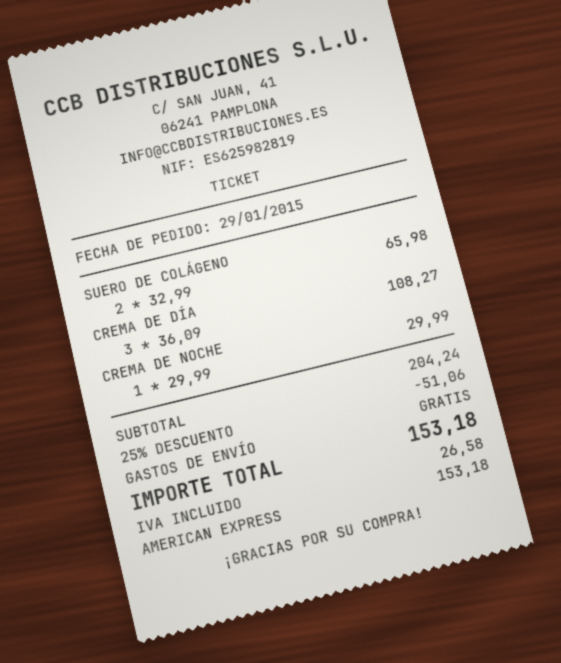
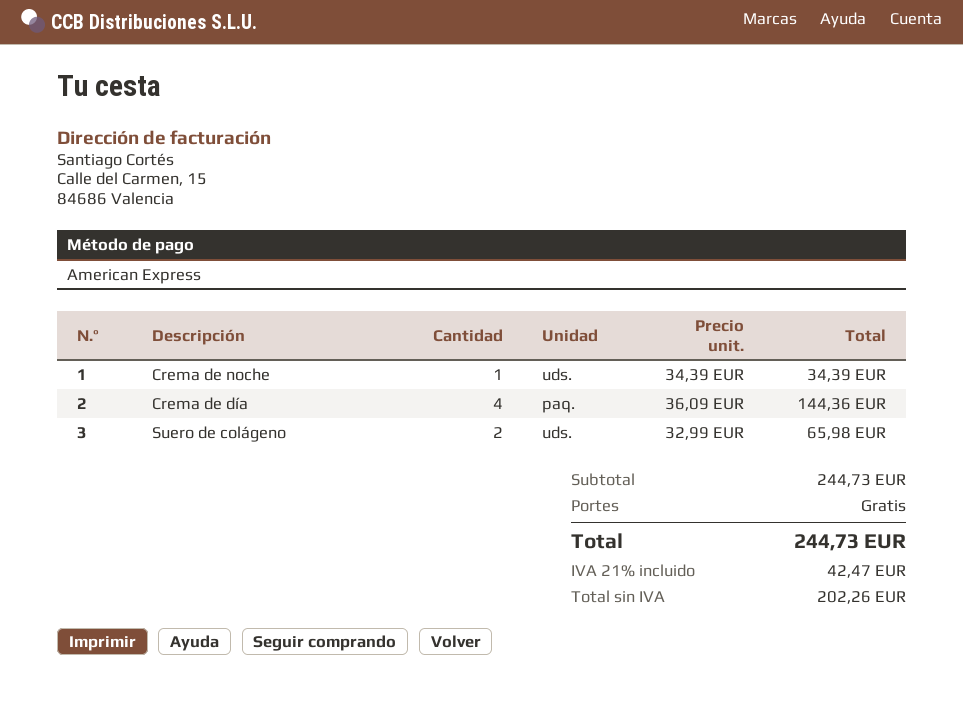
CREMA DE DÍA: 3 x 36.09 = 108.27 -> 4 x 36.09 = 144.36
CREMA DE NOCHE: 1 x 29.99 = 29.99 -> 1 x 34.39 = 34.39
subtotal: 204.24 -> 244.73
discount: 25% = 51.06 -> none
tax: 26.58 -> 42.47
total: 153.18 -> 244.73

